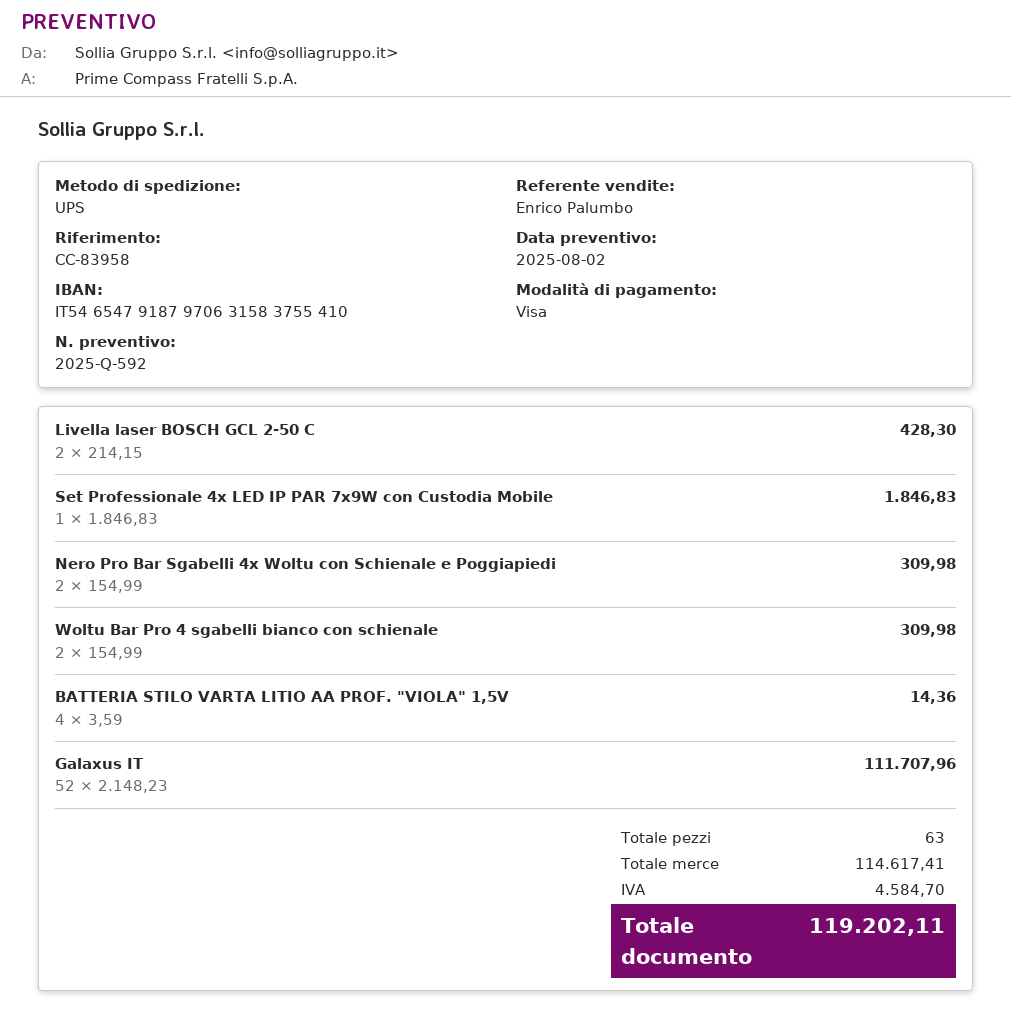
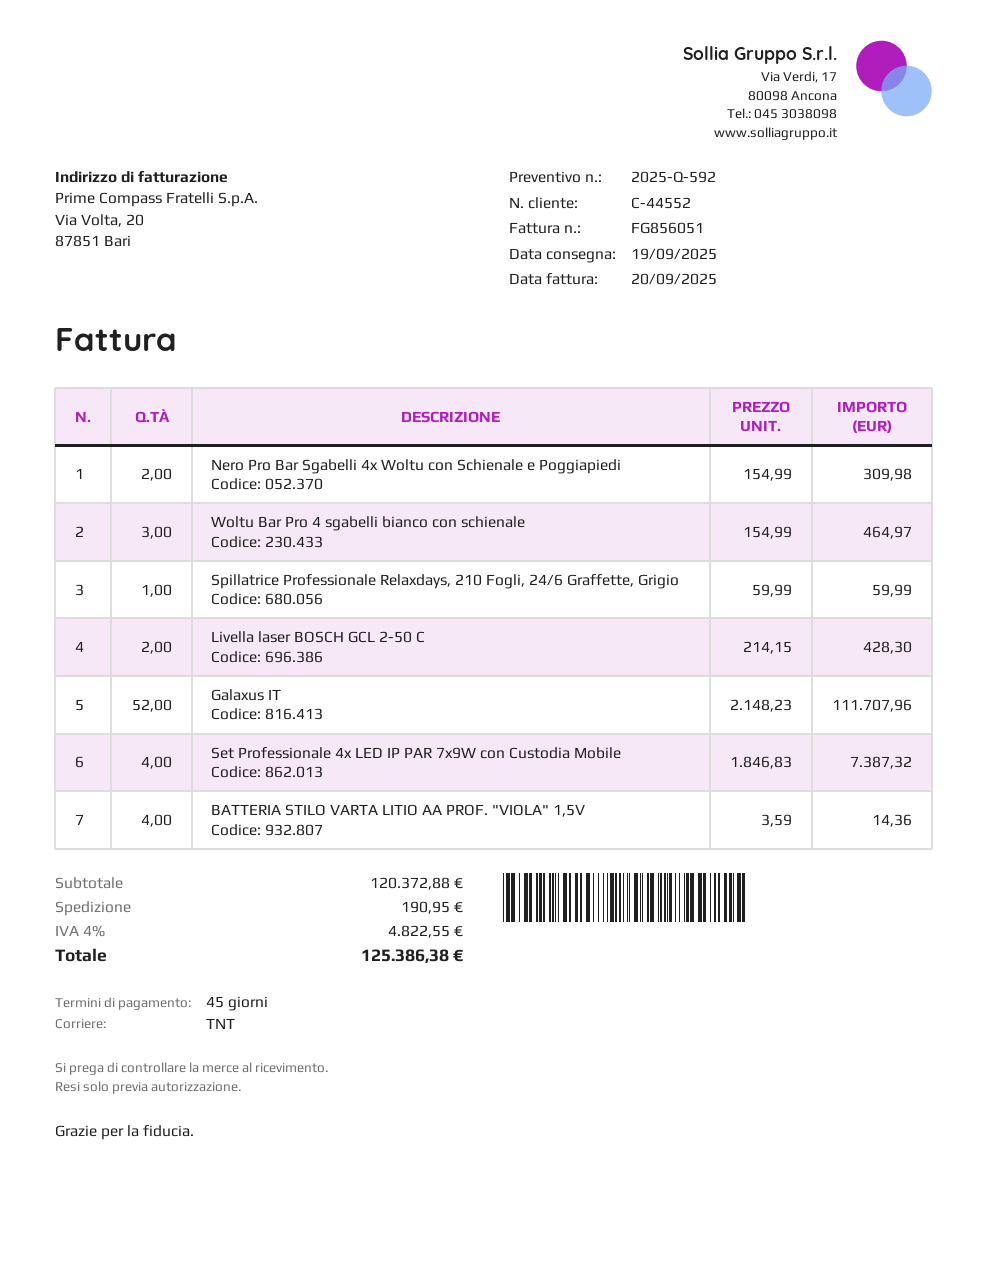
shipping method: UPS -> TNT
Set Professionale 4x LED IP PAR 7x9W con Custodia Mobile: 1 x 1846.83 = 1846.83 -> 4 x 1846.83 = 7387.32
Woltu Bar Pro 4 sgabelli bianco con schienale: 2 x 154.99 = 309.98 -> 3 x 154.99 = 464.97
Spillatrice Professionale Relaxdays, 210 Fogli, 24/6 Graffette, Grigio: none -> 1 x 59.99 = 59.99
subtotal: 114617.41 -> 120372.88
shipping: none -> 190.95
tax: 4584.70 -> 4822.55
total: 119202.11 -> 125386.38

